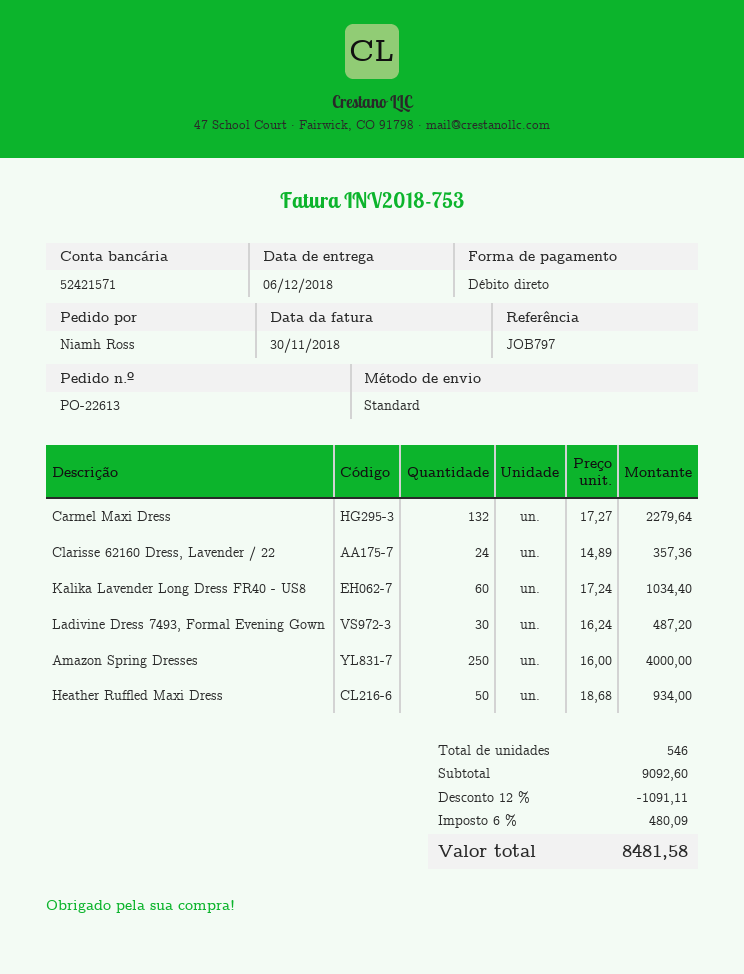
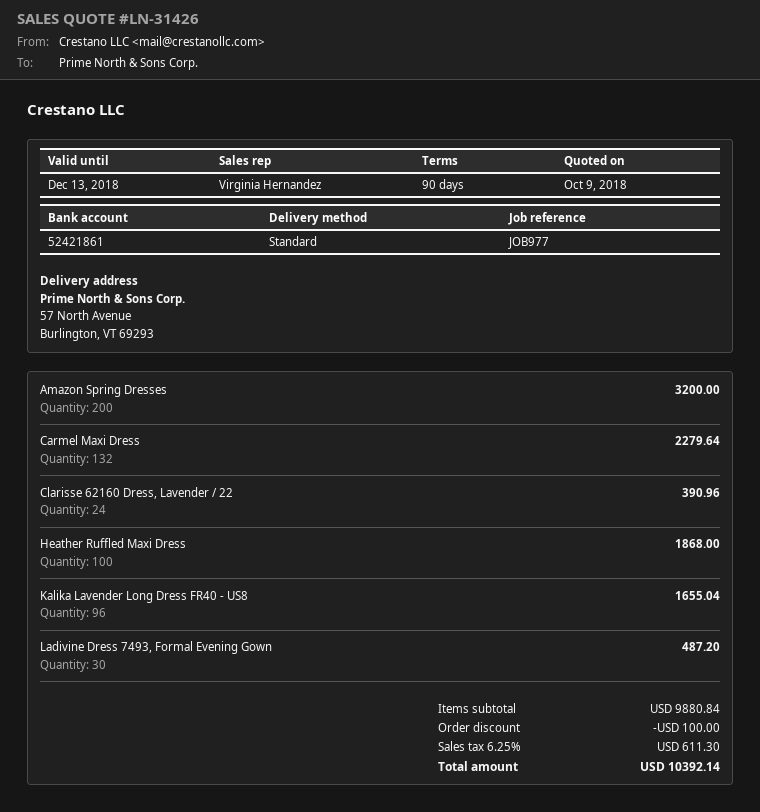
reference: JOB797 -> JOB977
bank account: 52421571 -> 52421861
Clarisse 62160 Dress, Lavender / 22: 24 for 357.36 -> 24 for 390.96
Kalika Lavender Long Dress FR40 - US8: 60 for 1034.40 -> 96 for 1655.04
Amazon Spring Dresses: 250 for 4000.00 -> 200 for 3200.00
Heather Ruffled Maxi Dress: 50 for 934.00 -> 100 for 1868.00
subtotal: 9092.60 -> 9880.84
discount: 1091.11 -> 100.00
tax: 6% = 480.09 -> 6.25% = 611.30
total: 8481.58 -> 10392.14

